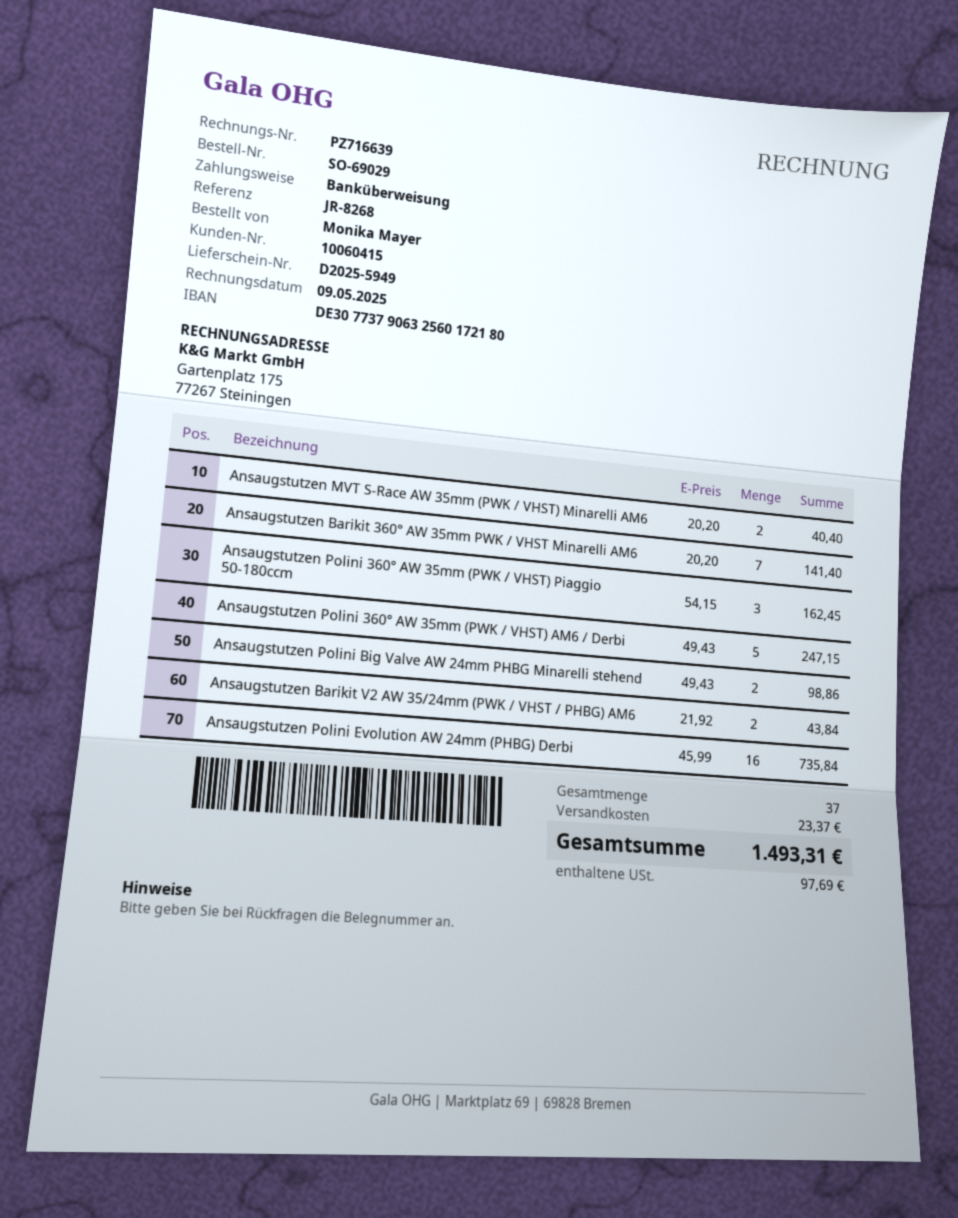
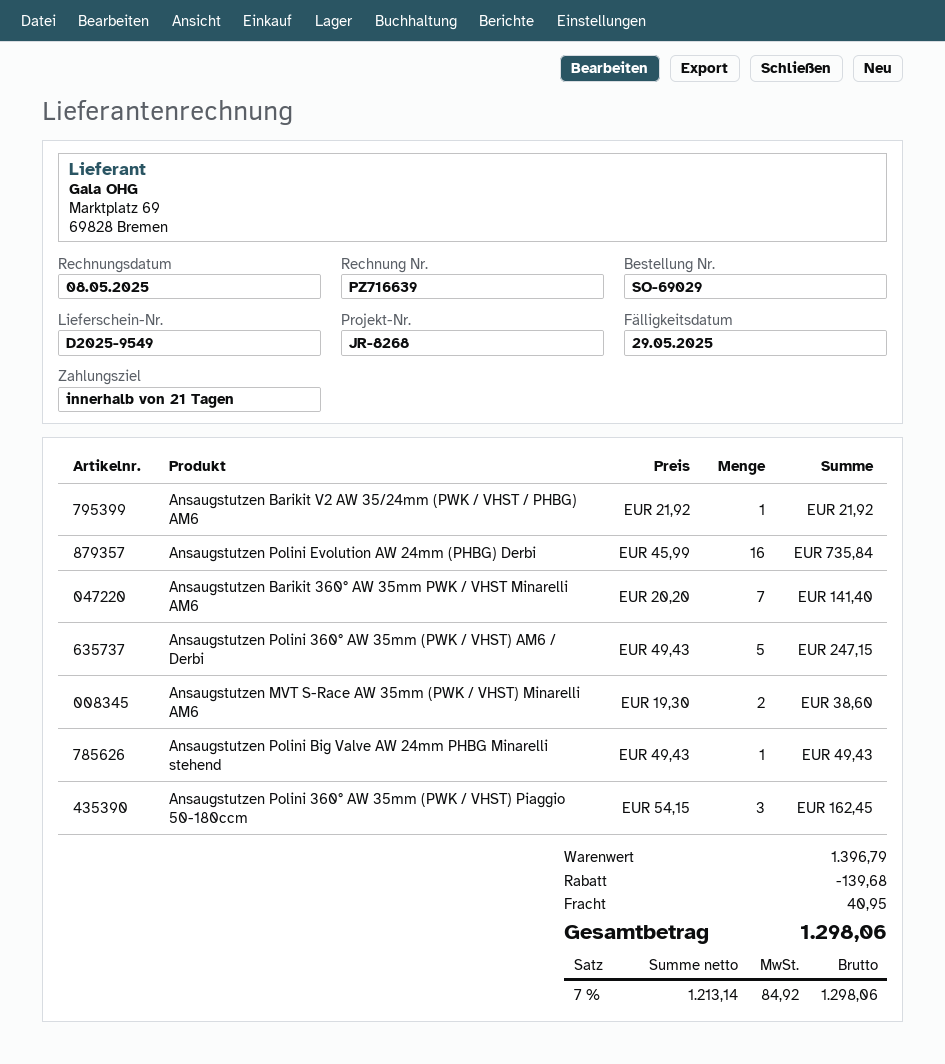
delivery note number: D2025-5949 -> D2025-9549
invoice date: 2025-05-09 -> 2025-05-08
Ansaugstutzen MVT S-Race AW 35mm (PWK / VHST) Minarelli AM6: 2 x 20.20 = 40.40 -> 2 x 19.30 = 38.60
Ansaugstutzen Polini Big Valve AW 24mm PHBG Minarelli stehend: 2 x 49.43 = 98.86 -> 1 x 49.43 = 49.43
Ansaugstutzen Barikit V2 AW 35/24mm (PWK / VHST / PHBG) AM6: 2 x 21.92 = 43.84 -> 1 x 21.92 = 21.92
discount: none -> 139.68
shipping: 23.37 -> 40.95
tax: 97.69 -> 84.92
total: 1493.31 -> 1298.06

